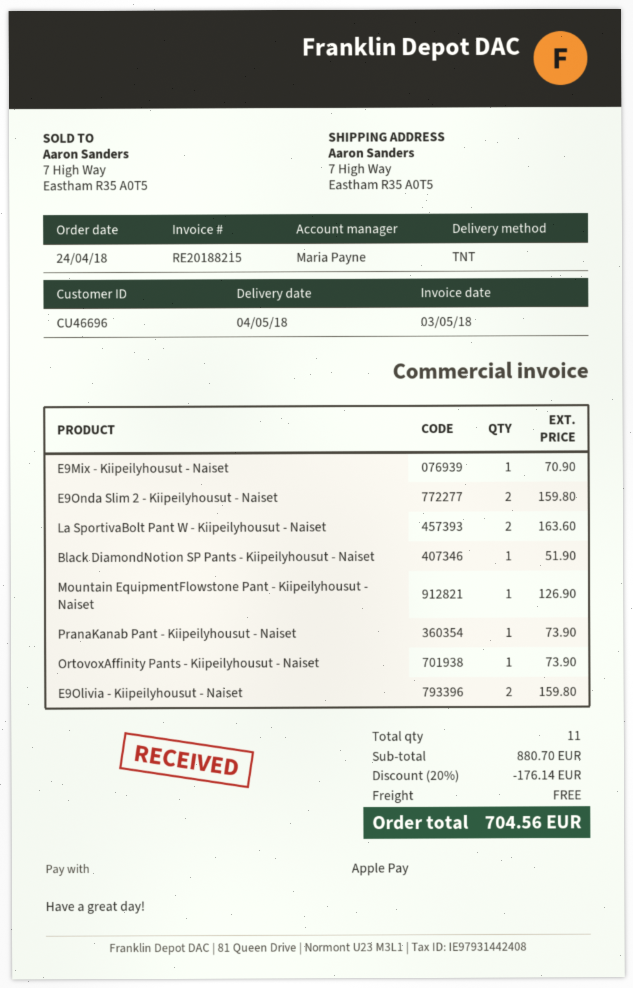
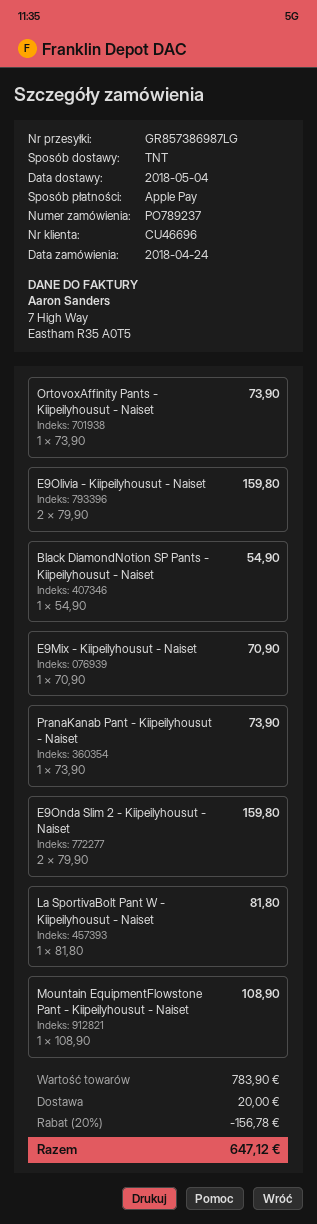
La SportivaBolt Pant W - Kiipeilyhousut - Naiset: 2 for 163.60 -> 1 for 81.80
Black DiamondNotion SP Pants - Kiipeilyhousut - Naiset: 1 for 51.90 -> 1 for 54.90
Mountain EquipmentFlowstone Pant - Kiipeilyhousut - Naiset: 1 for 126.90 -> 1 for 108.90
subtotal: 880.70 -> 783.90
discount: 20% = 176.14 -> 20% = 156.78
shipping: 0.00 -> 20.00
total: 704.56 -> 647.12

